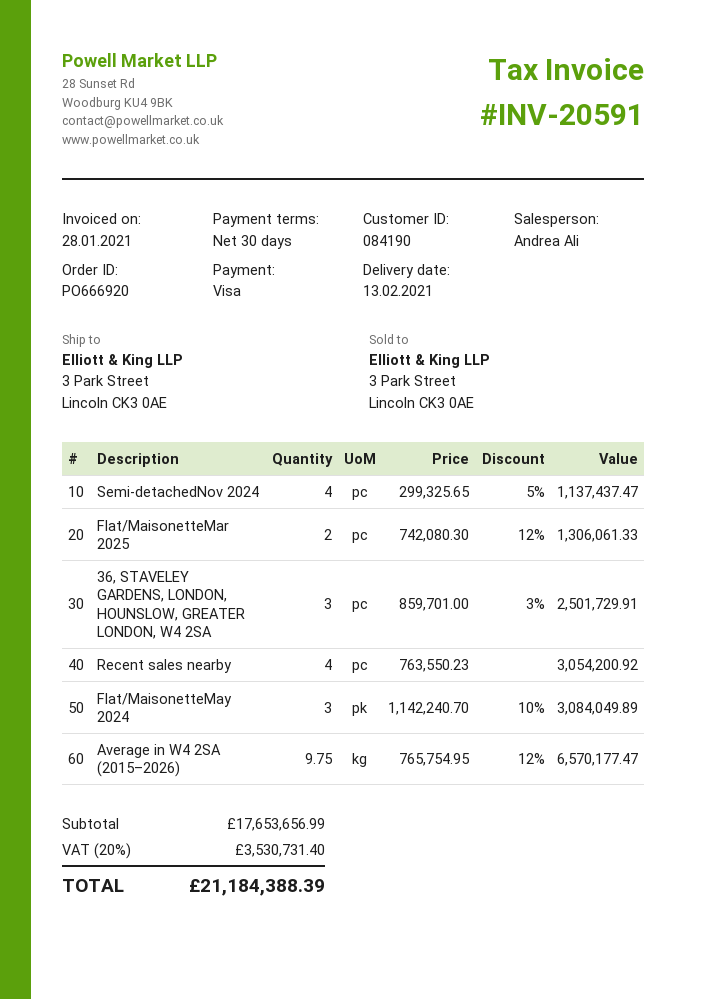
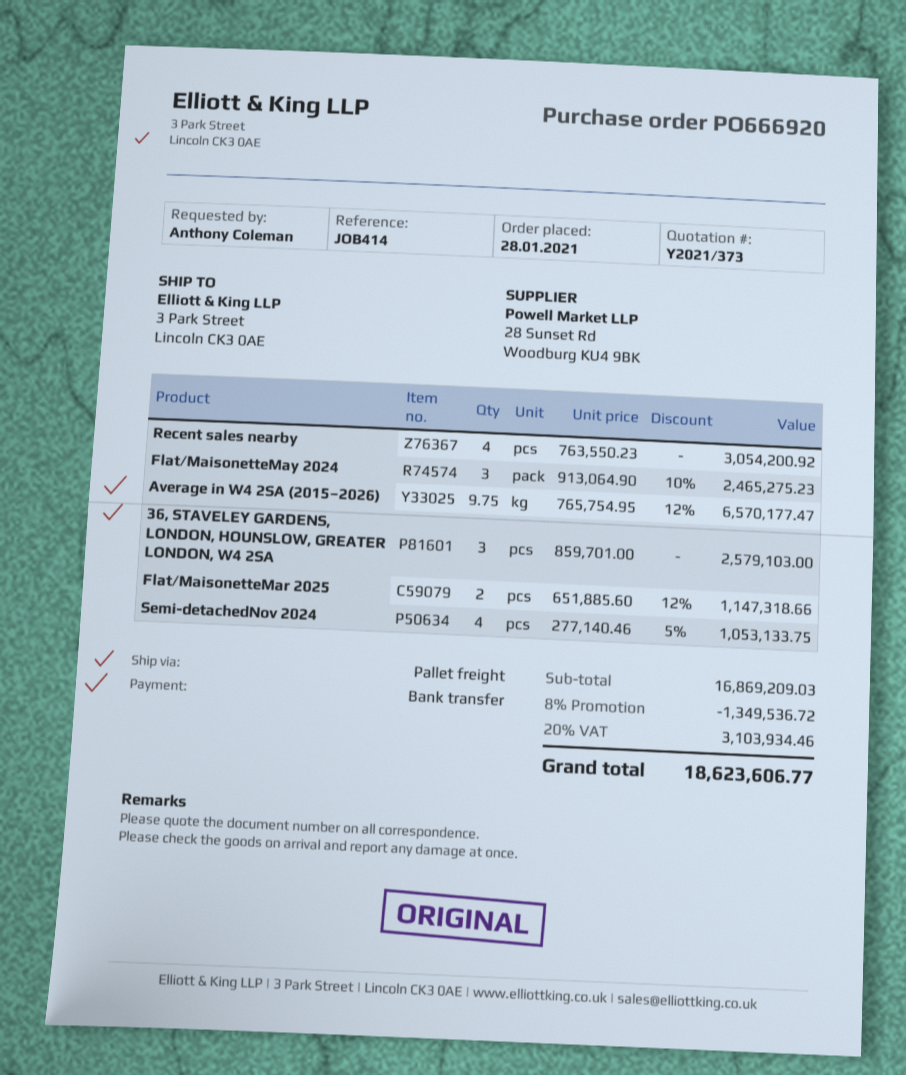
payment method: Visa -> bank transfer
Semi-detachedNov 2024: 4 x 299325.65 - 5% = 1137437.47 -> 4 x 277140.46 - 5% = 1053133.75
Flat/MaisonetteMar 2025: 2 x 742080.30 - 12% = 1306061.33 -> 2 x 651885.60 - 12% = 1147318.66
36, STAVELEY GARDENS, LONDON, HOUNSLOW, GREATER LONDON, W4 2SA: 3 x 859701.00 - 3% = 2501729.91 -> 3 x 859701.00 = 2579103.00
Flat/MaisonetteMay 2024: 3 x 1142240.70 - 10% = 3084049.89 -> 3 x 913064.90 - 10% = 2465275.23
subtotal: 17653656.99 -> 16869209.03
discount: none -> 8% = 1349536.72
tax: 20% = 3530731.40 -> 20% = 3103934.46
total: 21184388.39 -> 18623606.77

